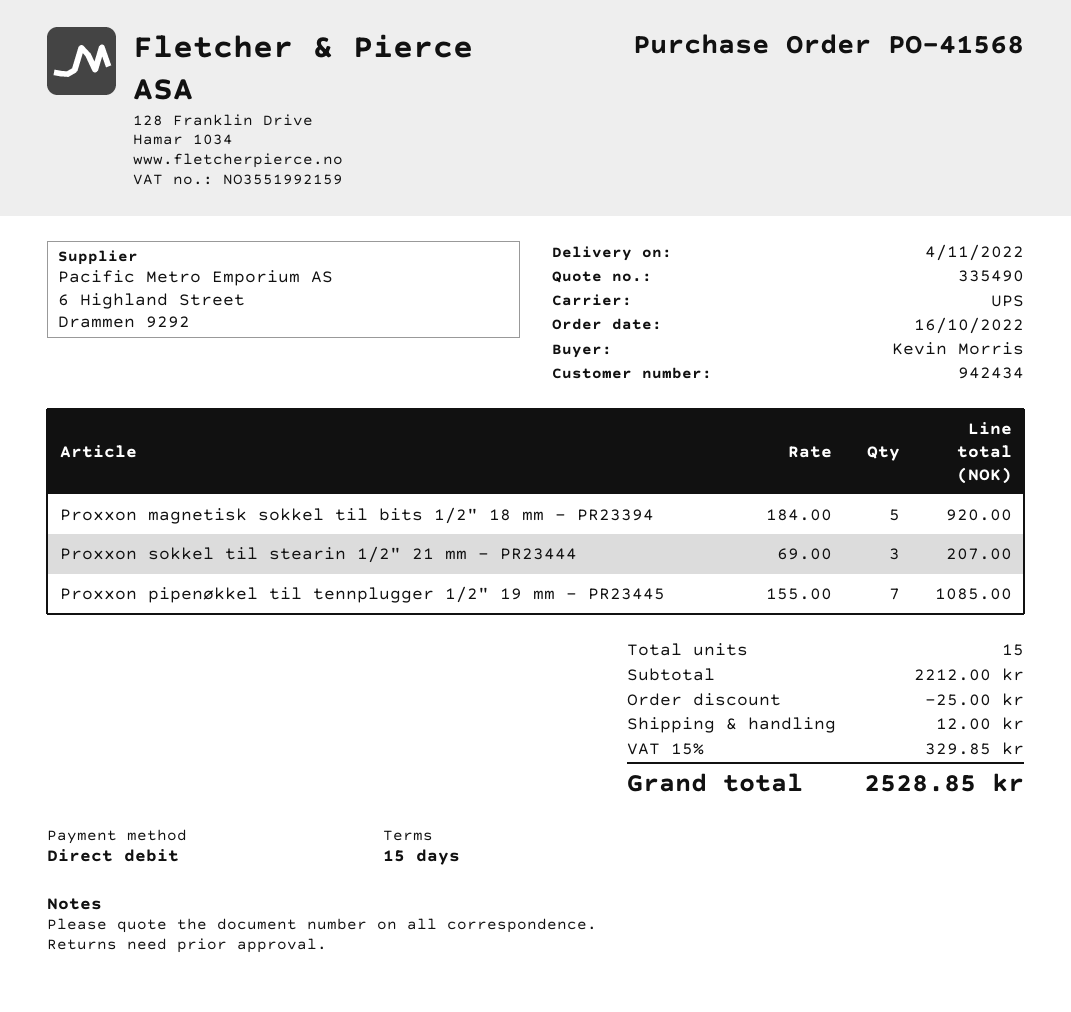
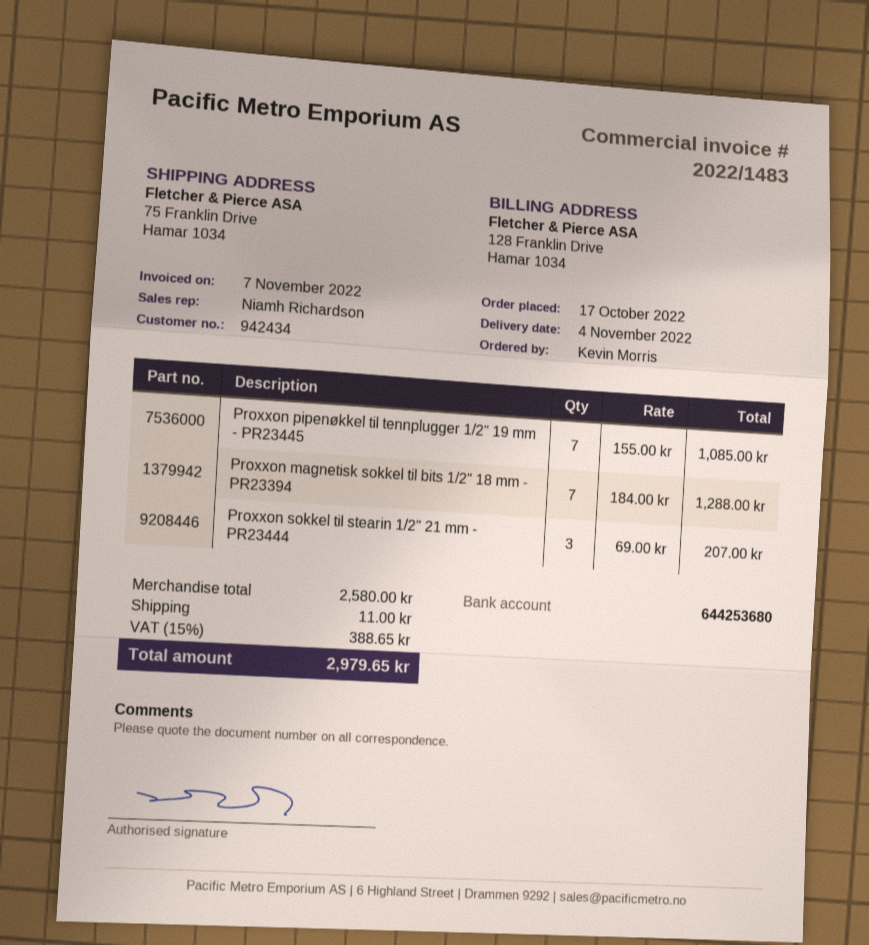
order date: 2022-10-16 -> 2022-10-17
Proxxon magnetisk sokkel til bits 1/2" 18 mm - PR23394: 5 x 184.00 = 920.00 -> 7 x 184.00 = 1288.00
subtotal: 2212.00 -> 2580.00
discount: 25.00 -> none
shipping: 12.00 -> 11.00
tax: 15% = 329.85 -> 15% = 388.65
total: 2528.85 -> 2979.65

